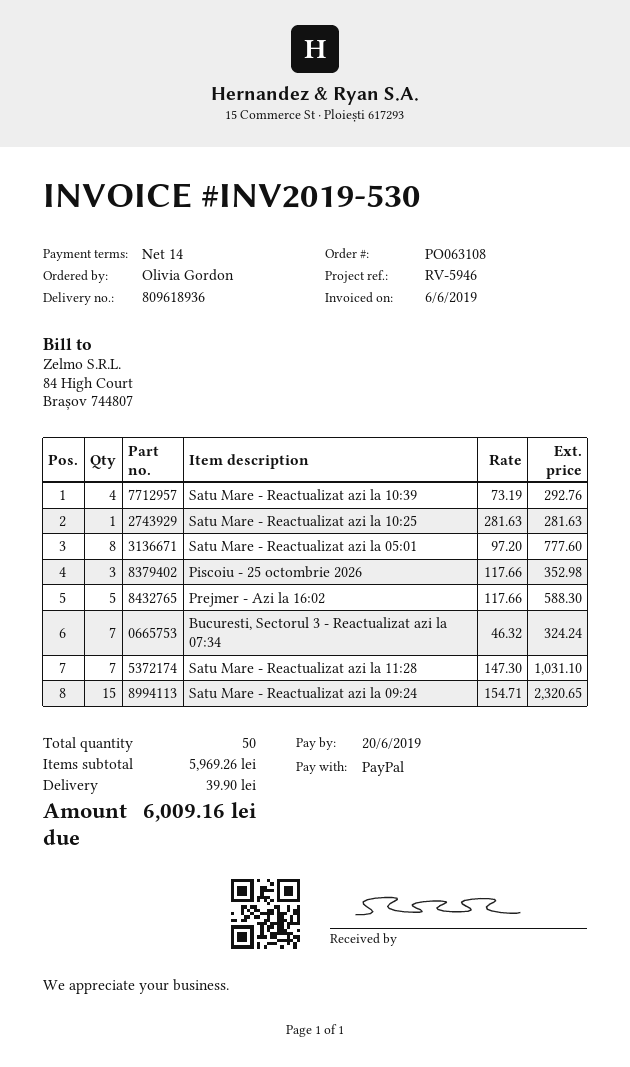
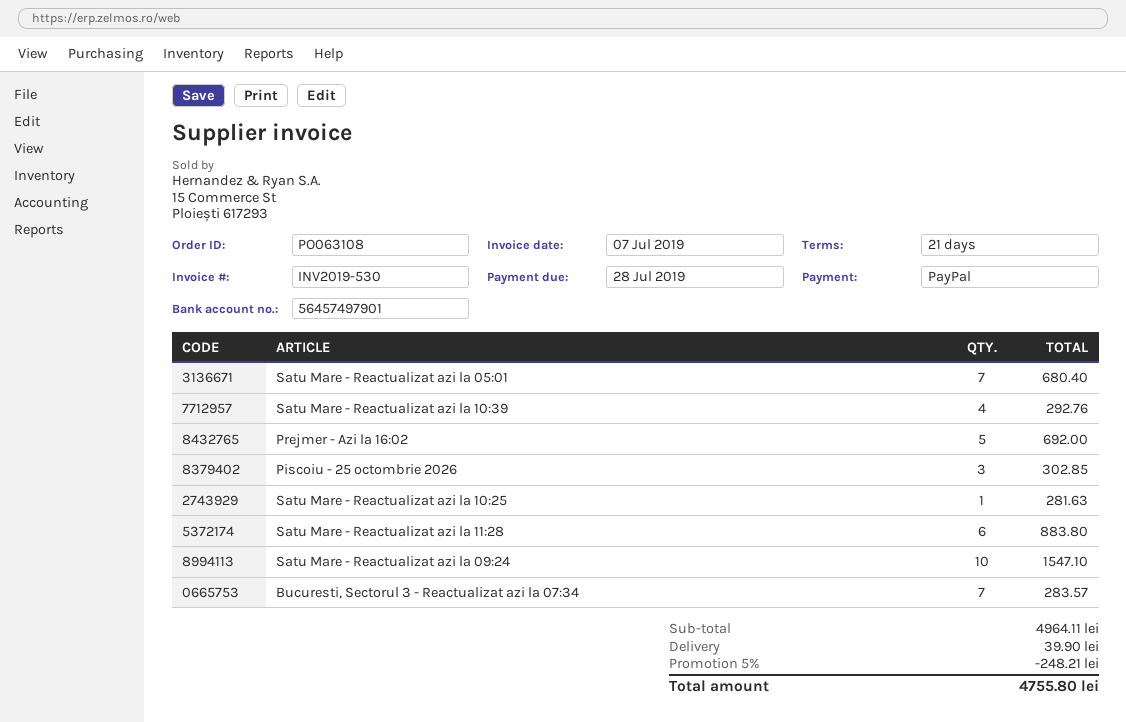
invoice date: 2019-06-06 -> 2019-07-07
payment terms: 14 days -> 21 days
due date: 2019-06-20 -> 2019-07-28
Satu Mare - Reactualizat azi la 05:01: 8 for 777.60 -> 7 for 680.40
Piscoiu - 25 octombrie 2026: 3 for 352.98 -> 3 for 302.85
Prejmer - Azi la 16:02: 5 for 588.30 -> 5 for 692.00
Bucuresti, Sectorul 3 - Reactualizat azi la 07:34: 7 for 324.24 -> 7 for 283.57
Satu Mare - Reactualizat azi la 11:28: 7 for 1031.10 -> 6 for 883.80
Satu Mare - Reactualizat azi la 09:24: 15 for 2320.65 -> 10 for 1547.10
subtotal: 5969.26 -> 4964.11
discount: none -> 5% = 248.21
total: 6009.16 -> 4755.80

